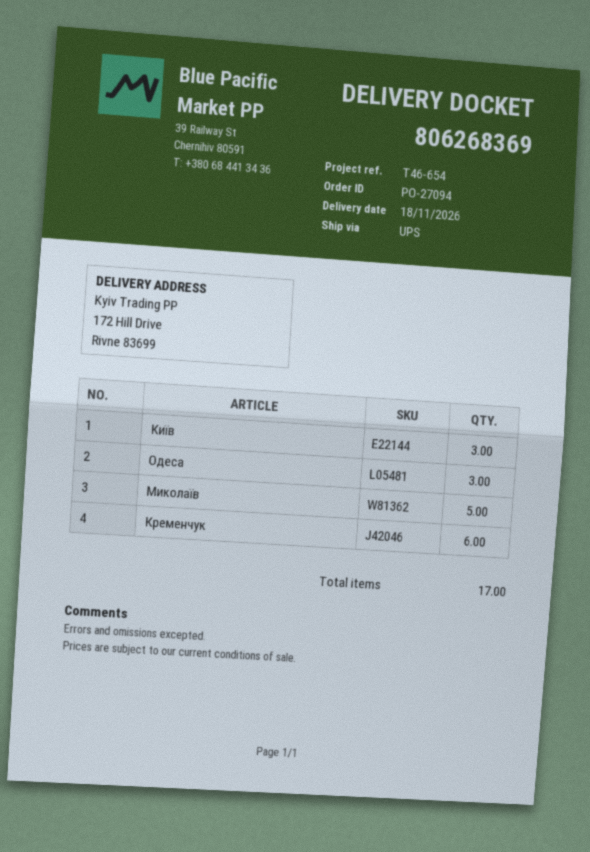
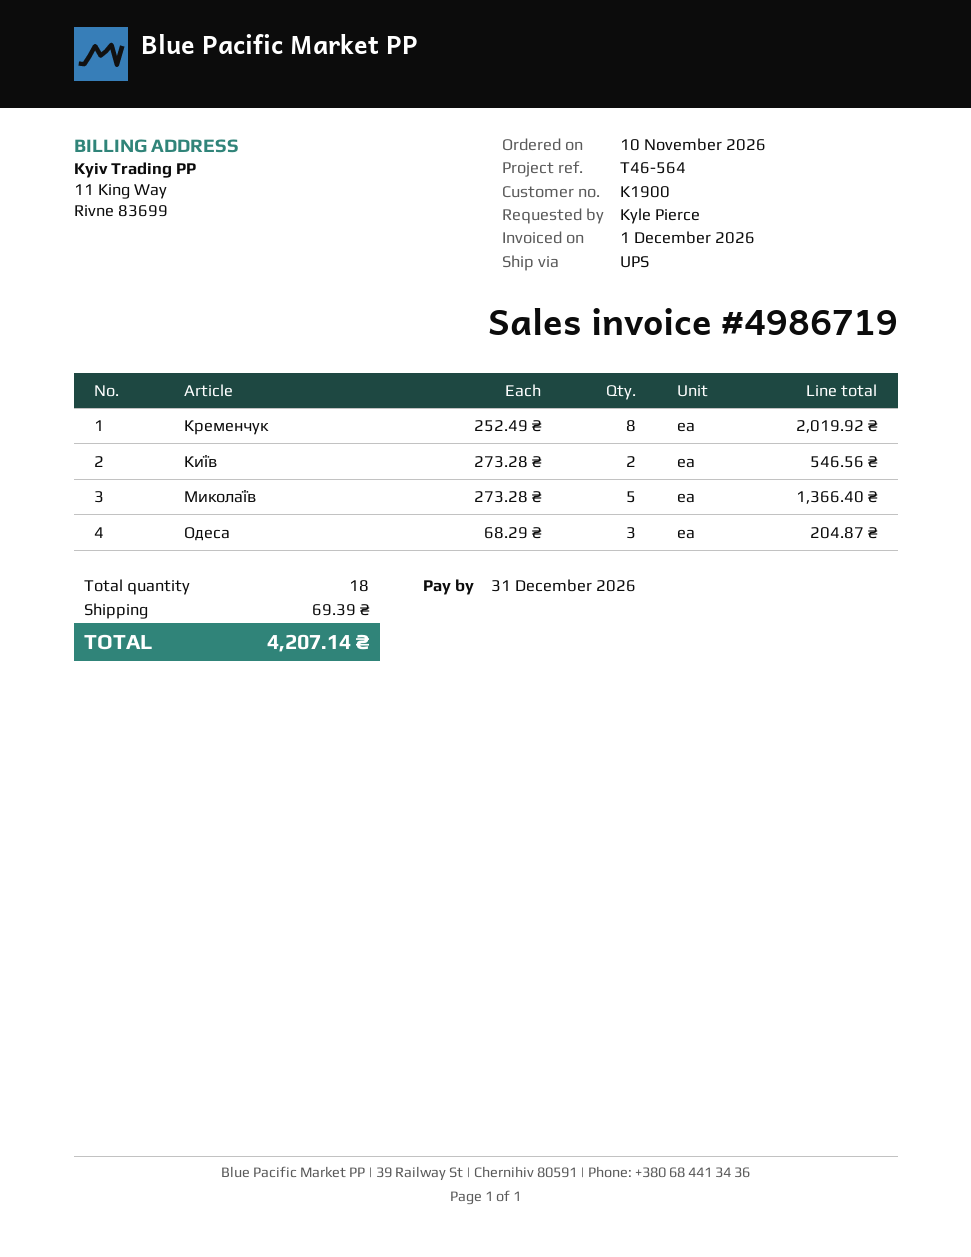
reference: T46-654 -> T46-564
Київ: 3 -> 2
Кременчук: 6 -> 8
total quantity: 17 -> 18

